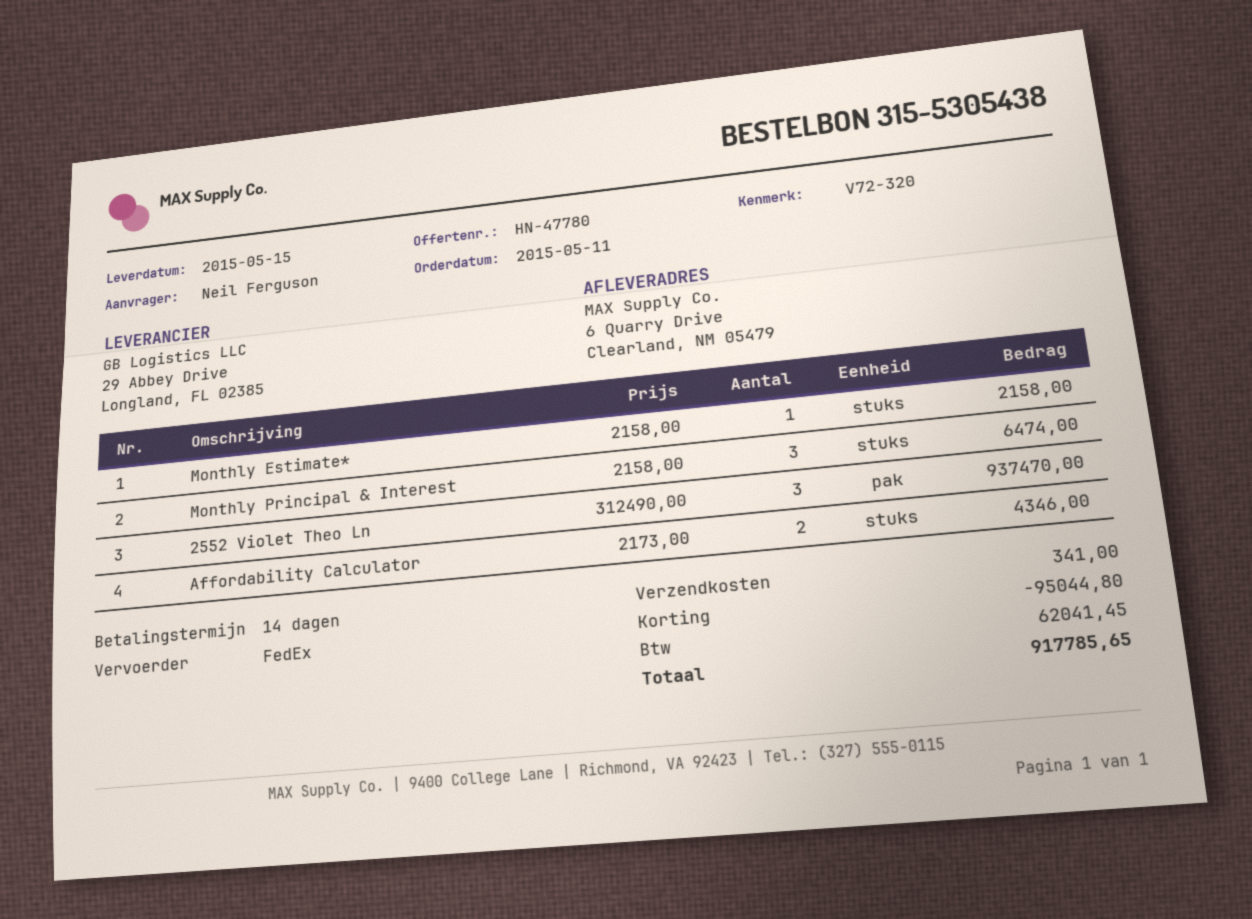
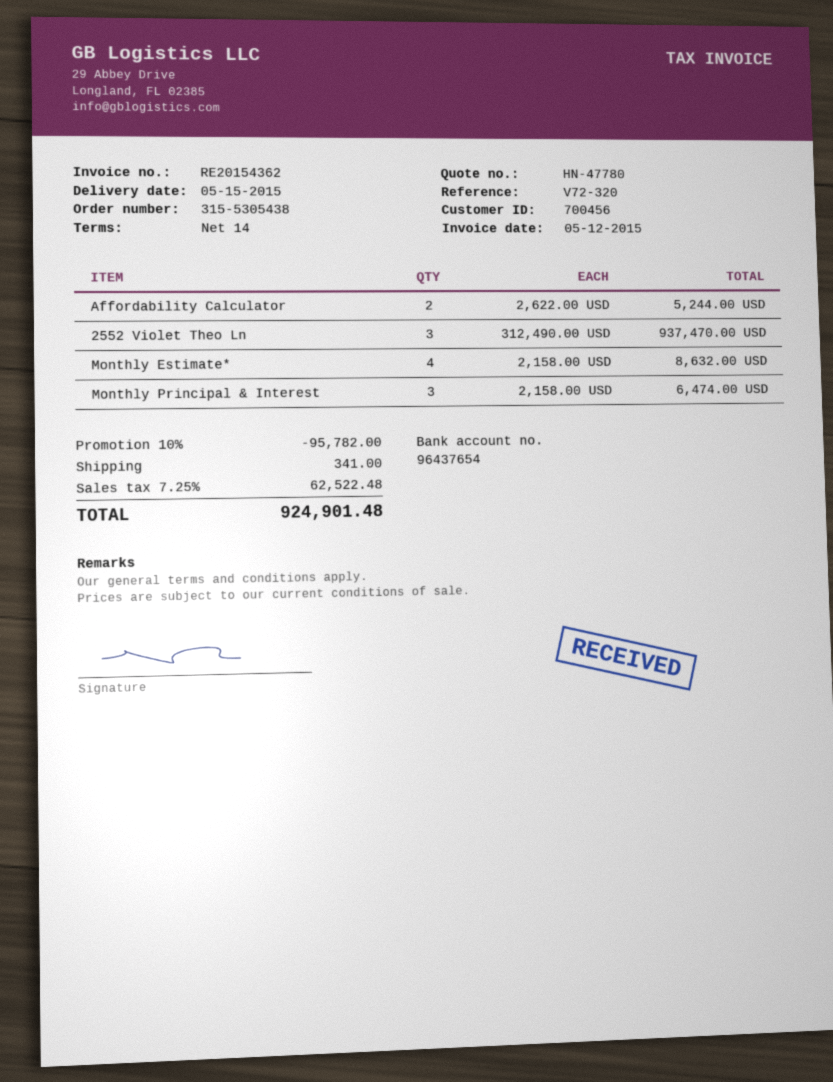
Monthly Estimate*: 1 x 2158.00 = 2158.00 -> 4 x 2158.00 = 8632.00
Affordability Calculator: 2 x 2173.00 = 4346.00 -> 2 x 2622.00 = 5244.00
discount: 95044.80 -> 95782.00
tax: 62041.45 -> 62522.48
total: 917785.65 -> 924901.48

